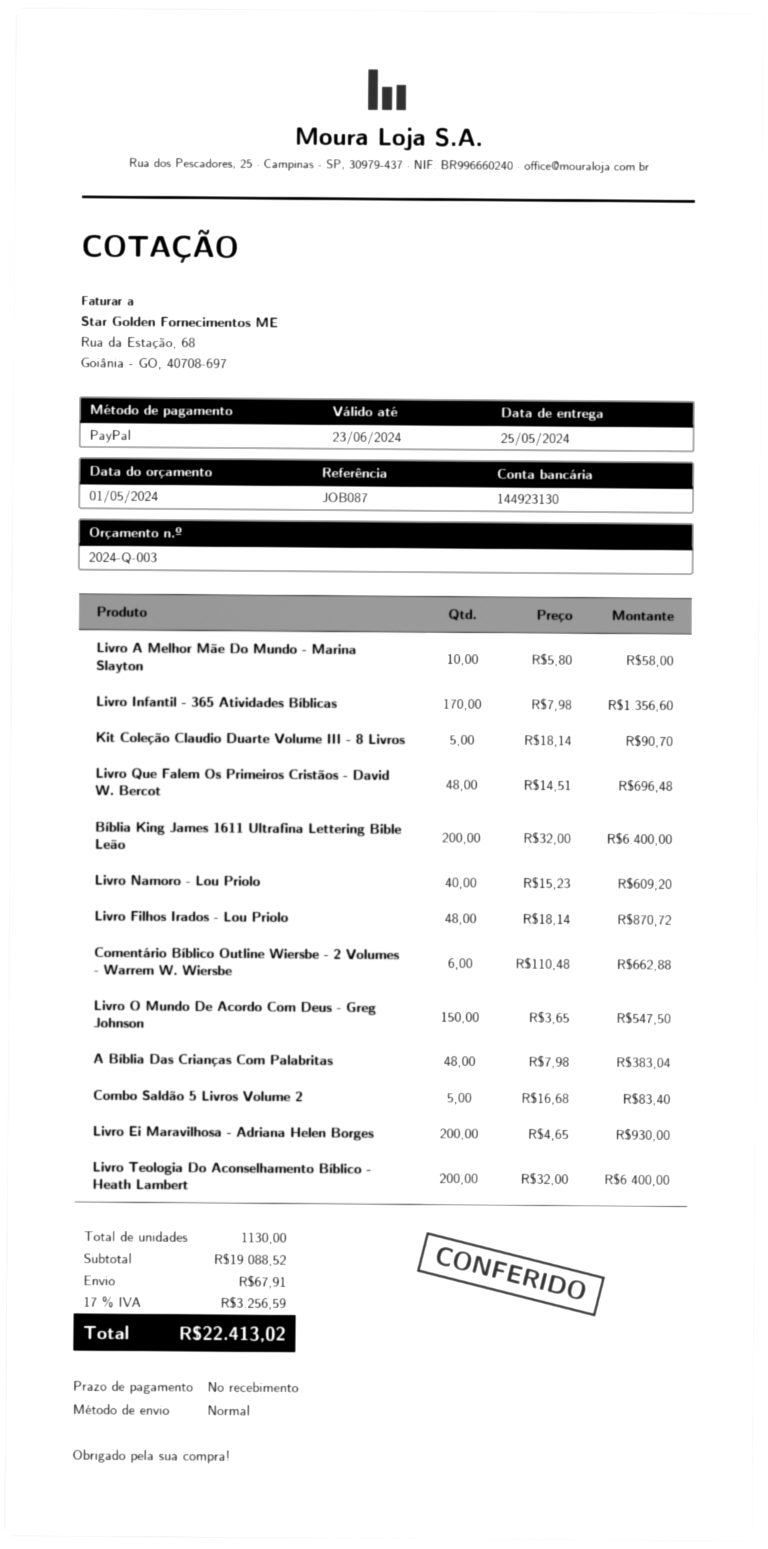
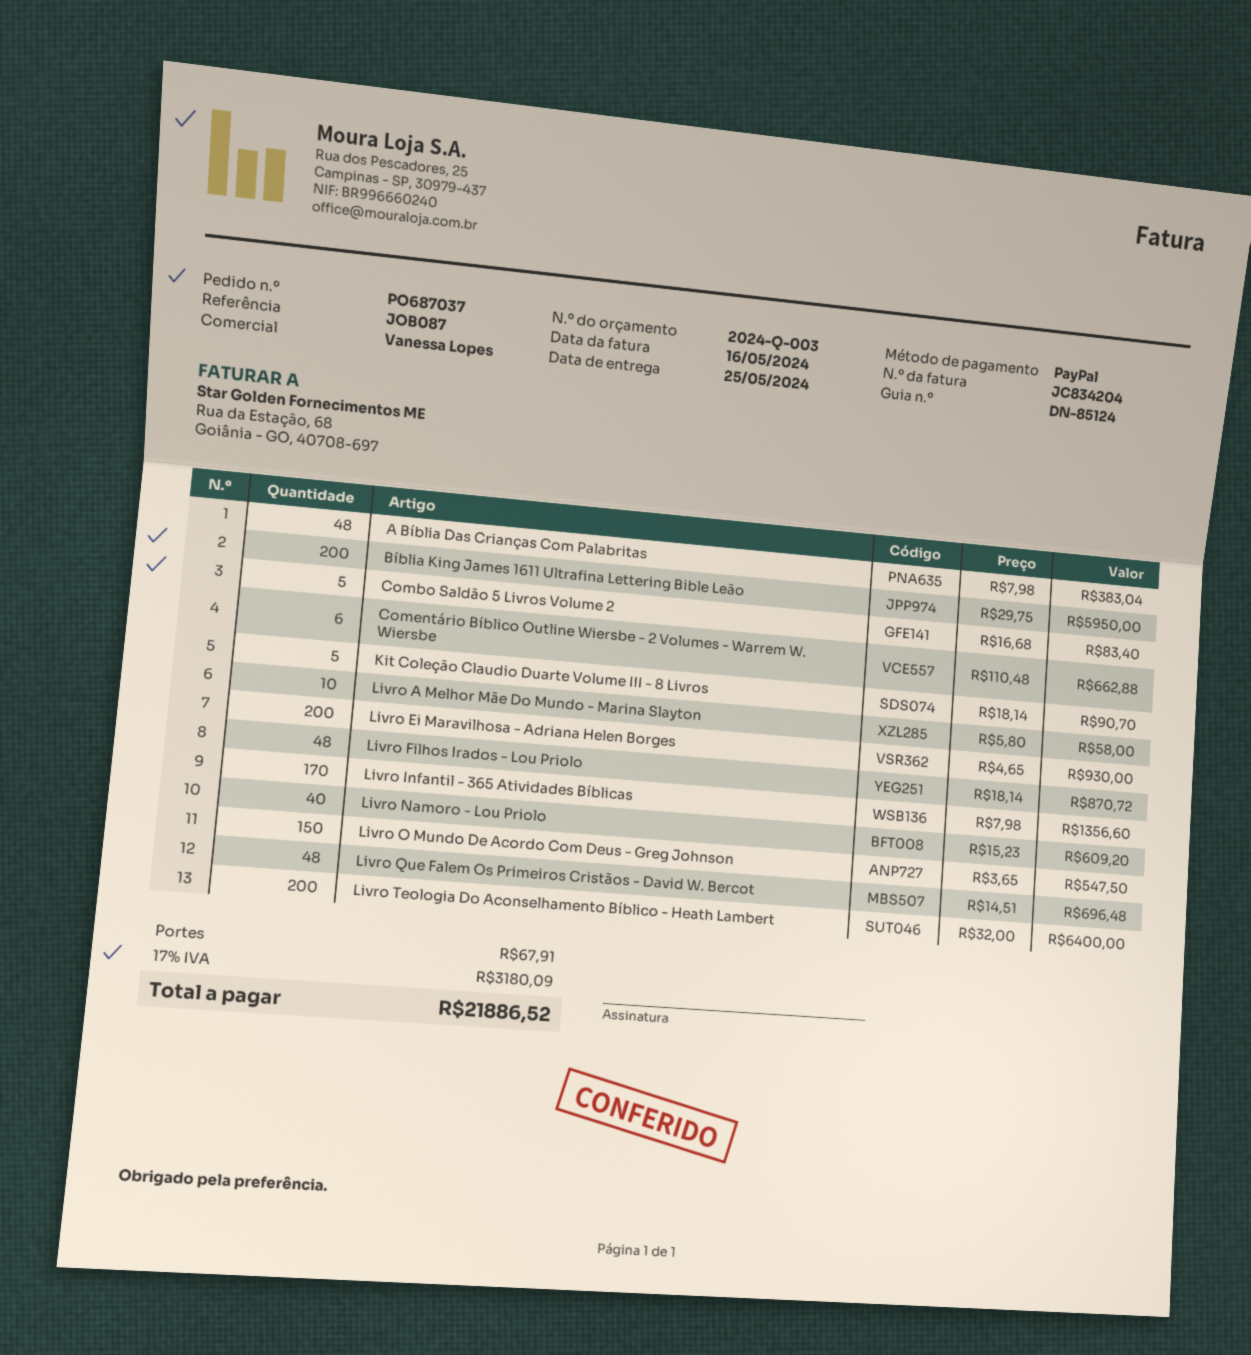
Bíblia King James 1611 Ultrafina Lettering Bible Leão: 200 x 32.00 = 6400.00 -> 200 x 29.75 = 5950.00
tax: 17% = 3256.59 -> 17% = 3180.09
total: 22413.02 -> 21886.52

